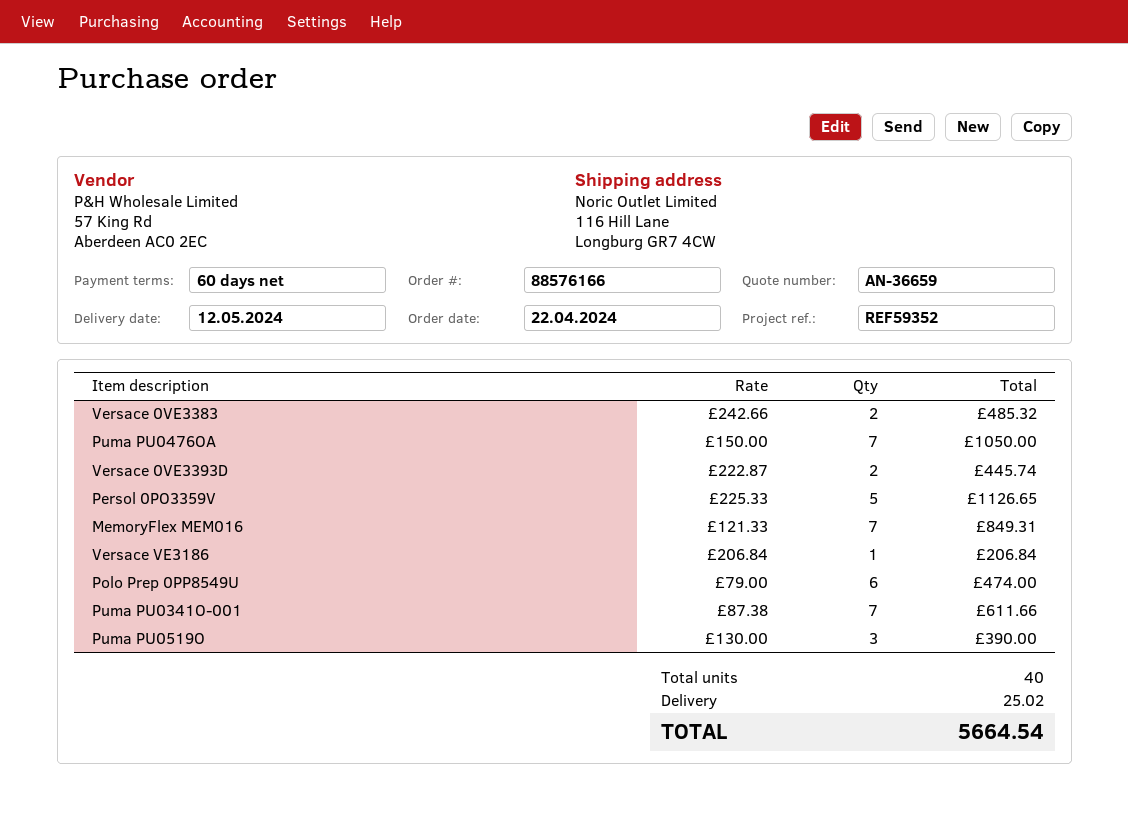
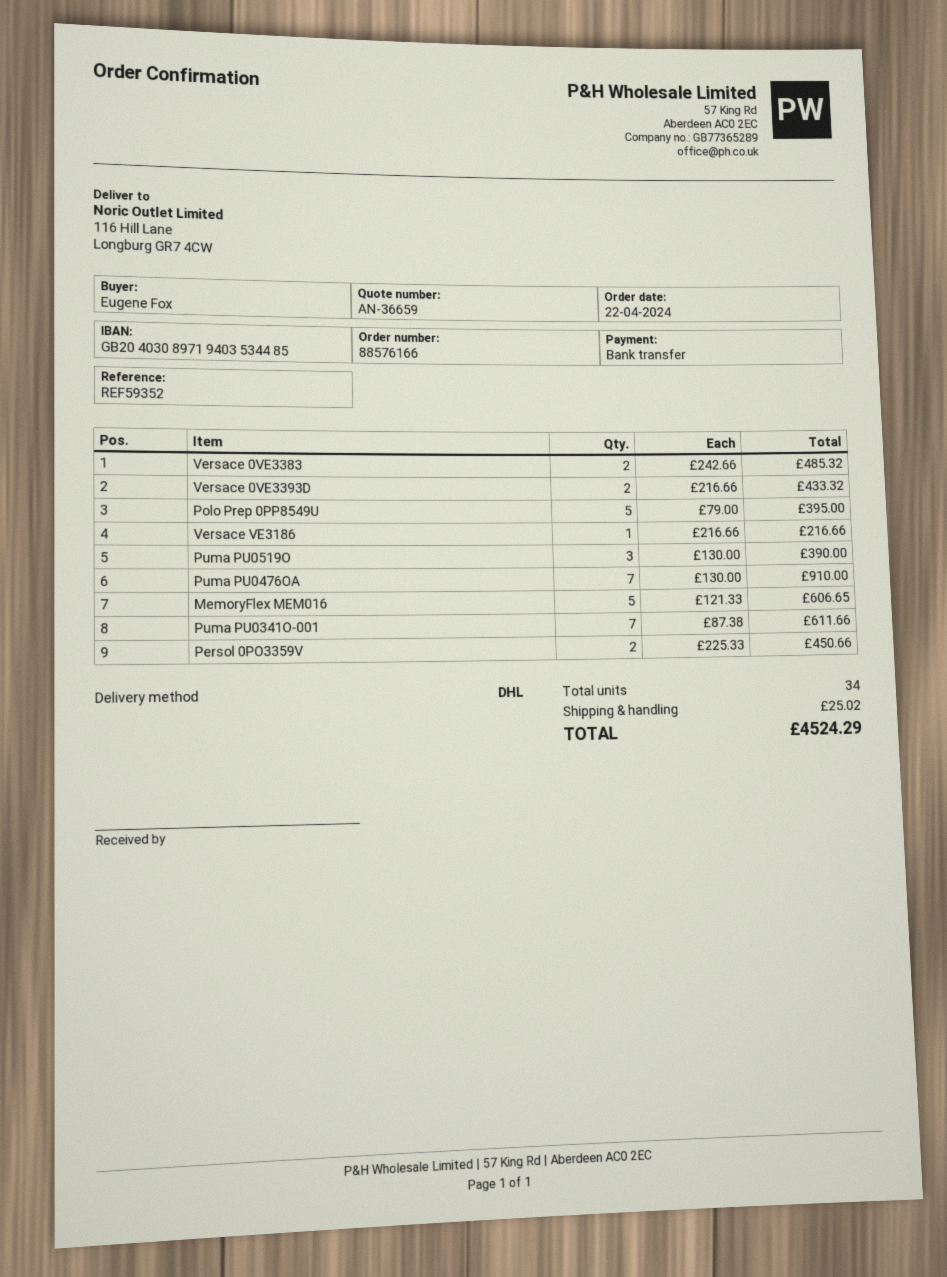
Puma PU0476OA: 7 x 150.00 = 1050.00 -> 7 x 130.00 = 910.00
Versace 0VE3393D: 2 x 222.87 = 445.74 -> 2 x 216.66 = 433.32
Persol 0PO3359V: 5 x 225.33 = 1126.65 -> 2 x 225.33 = 450.66
MemoryFlex MEM016: 7 x 121.33 = 849.31 -> 5 x 121.33 = 606.65
Versace VE3186: 1 x 206.84 = 206.84 -> 1 x 216.66 = 216.66
Polo Prep 0PP8549U: 6 x 79.00 = 474.00 -> 5 x 79.00 = 395.00
total quantity: 40 -> 34
total: 5664.54 -> 4524.29

